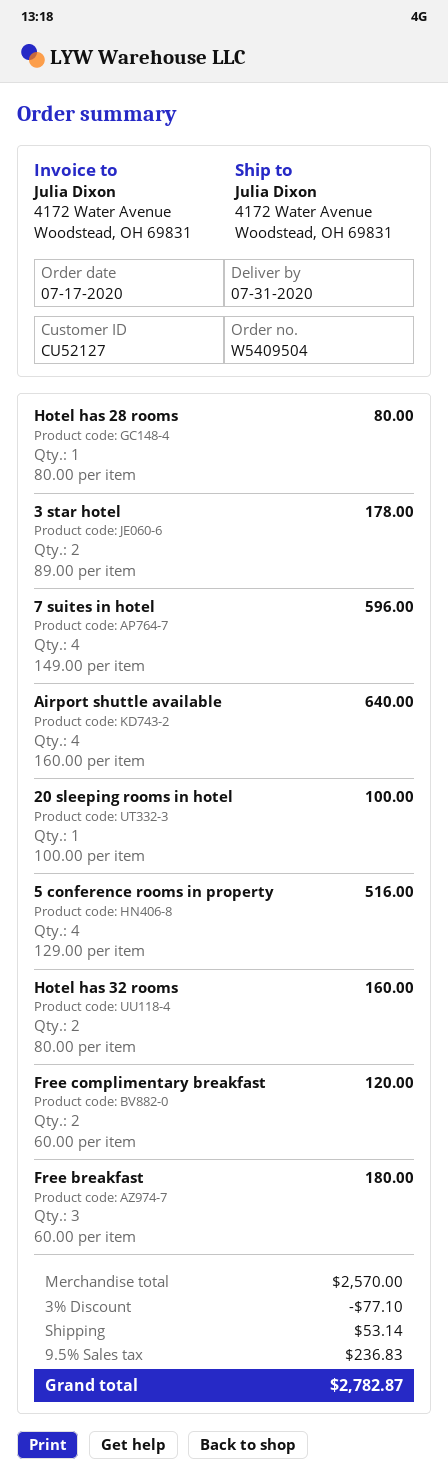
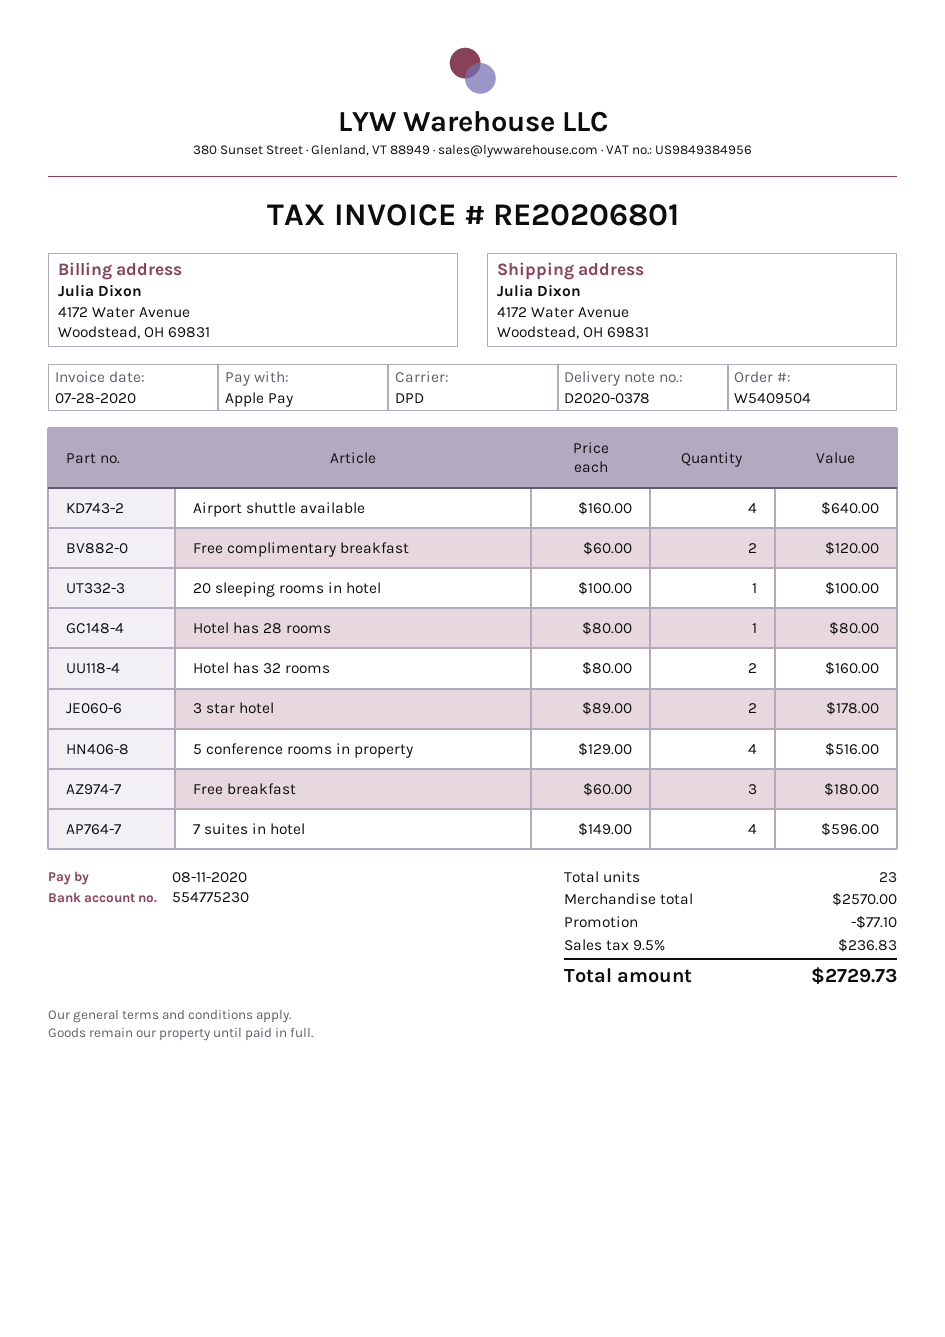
shipping: 53.14 -> none
total: 2782.87 -> 2729.73

